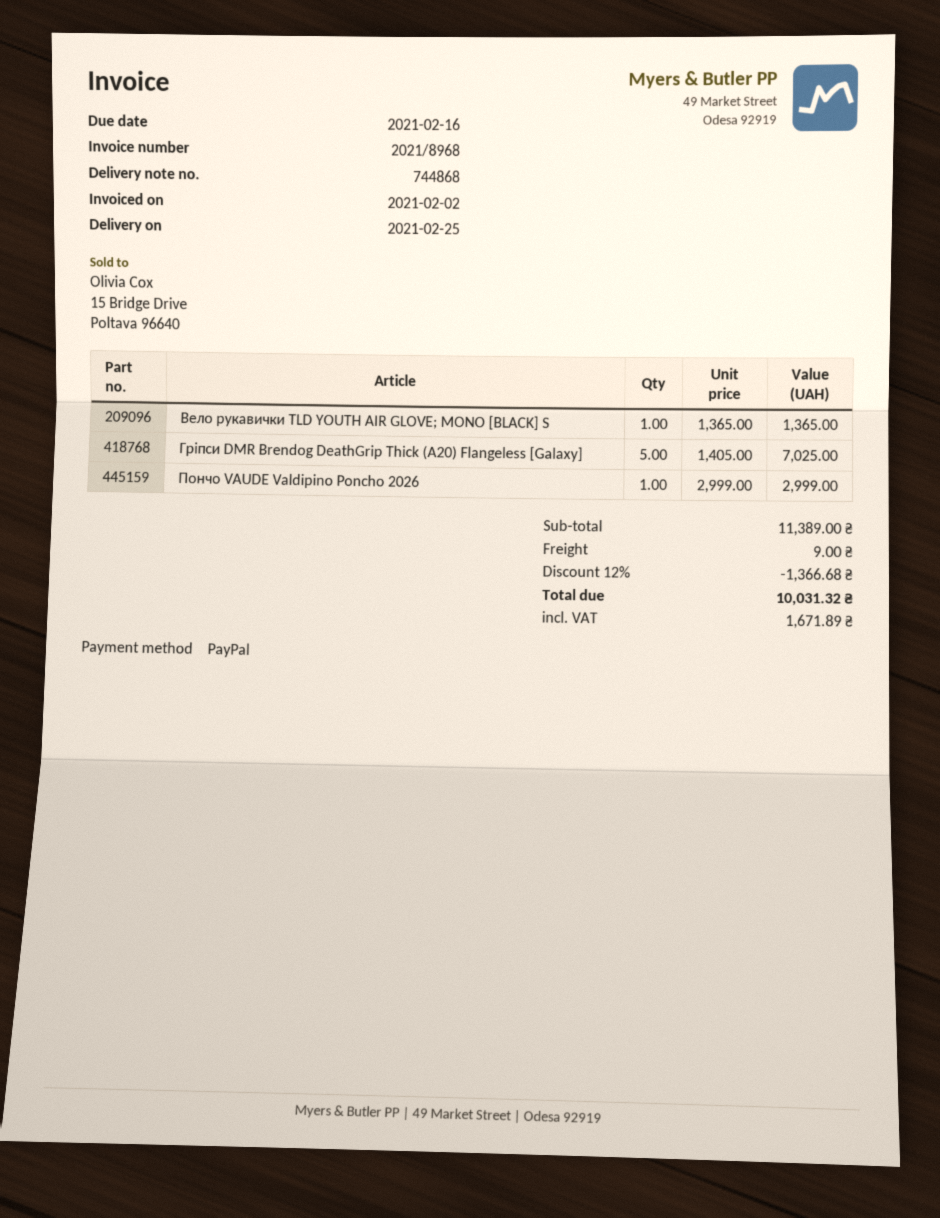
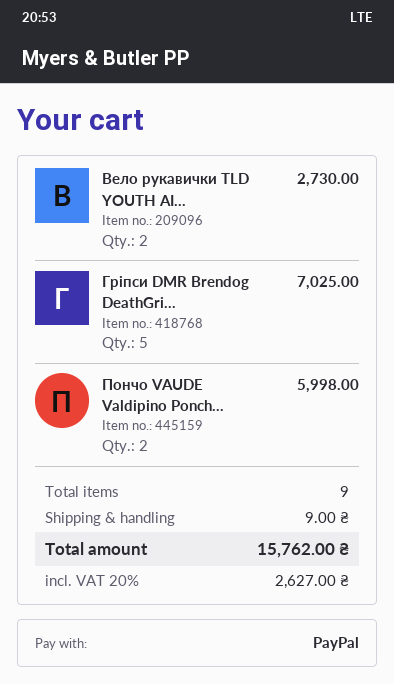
Вело рукавички TLD YOUTH AIR GLOVE; MONO [BLACK] S: 1 for 1365.00 -> 2 for 2730.00
Пончо VAUDE Valdipino Poncho 2026: 1 for 2999.00 -> 2 for 5998.00
discount: 12% = 1366.68 -> none
tax: 1671.89 -> 2627.00
total: 10031.32 -> 15762.00

